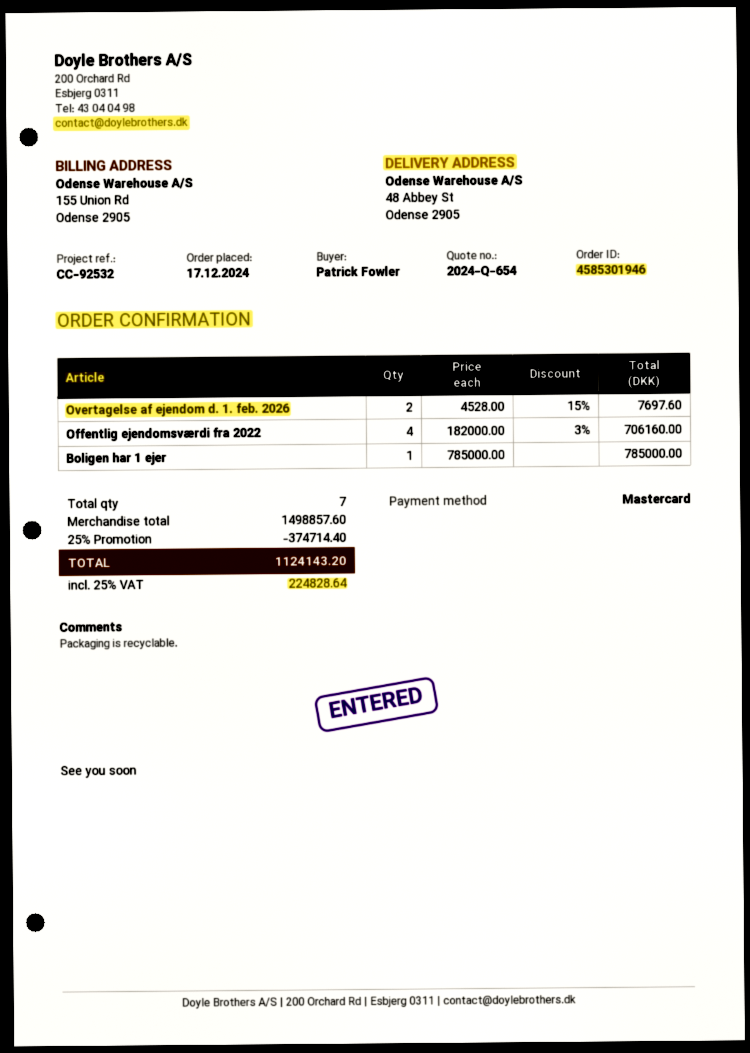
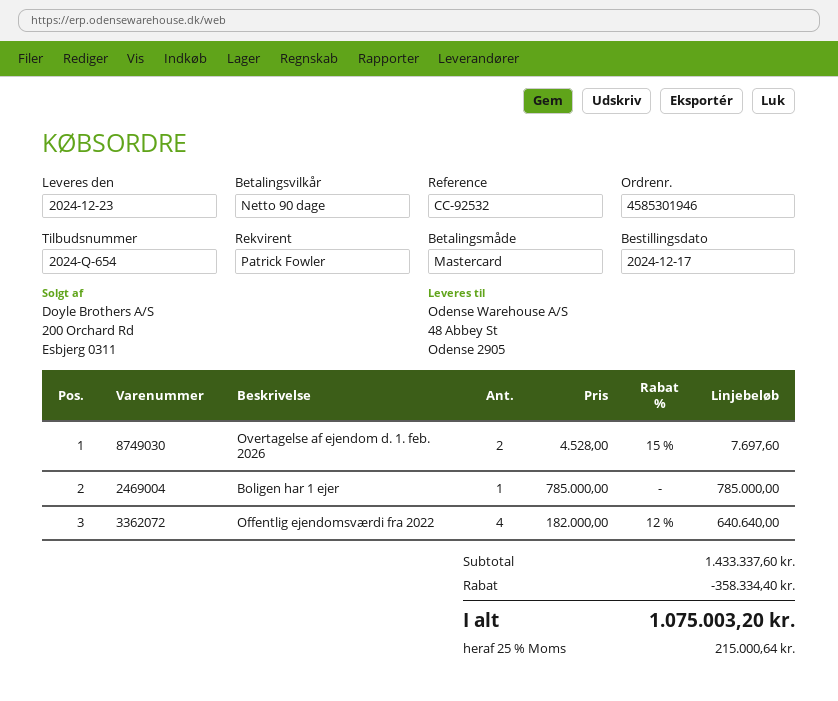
Offentlig ejendomsværdi fra 2022: 4 x 182000.00 - 3% = 706160.00 -> 4 x 182000.00 - 12% = 640640.00
subtotal: 1498857.60 -> 1433337.60
discount: 374714.40 -> 358334.40
tax: 25% = 224828.64 -> 25% = 215000.64
total: 1124143.20 -> 1075003.20

